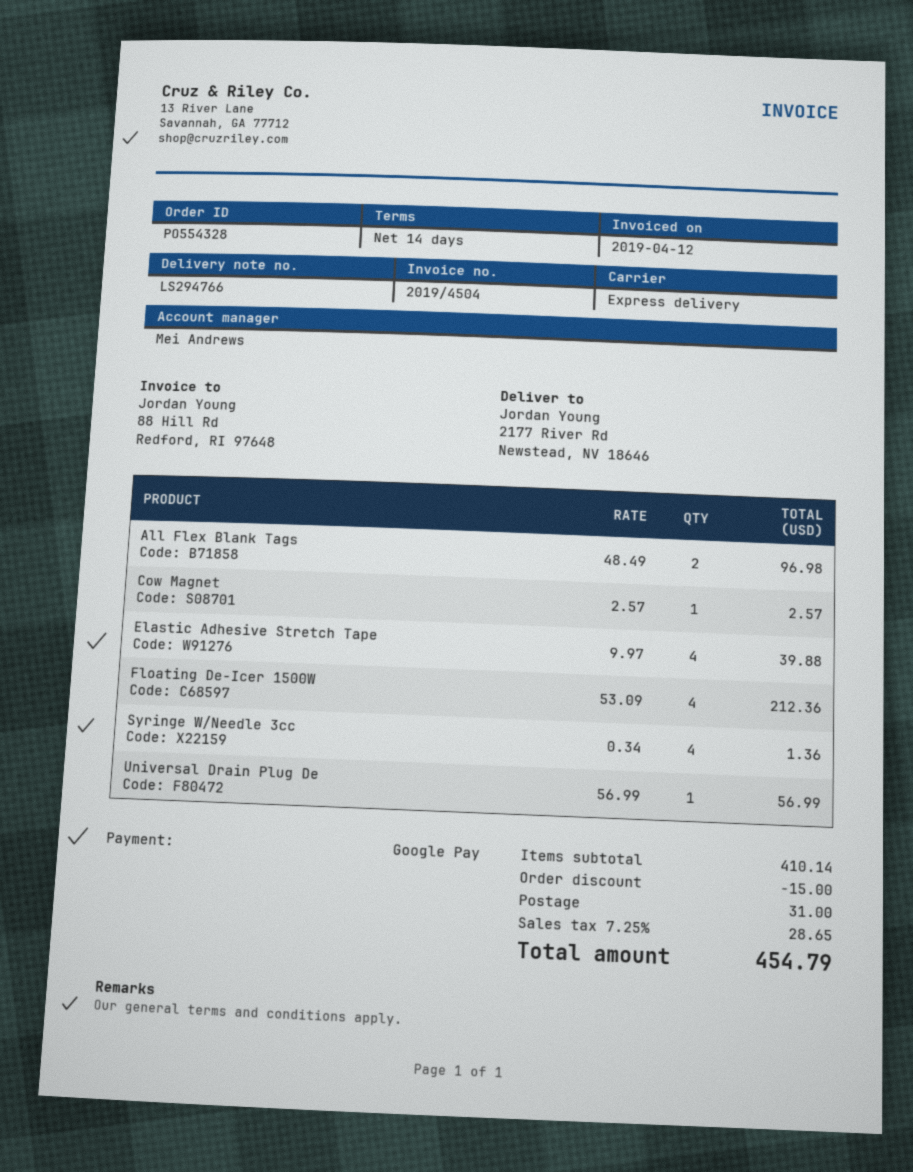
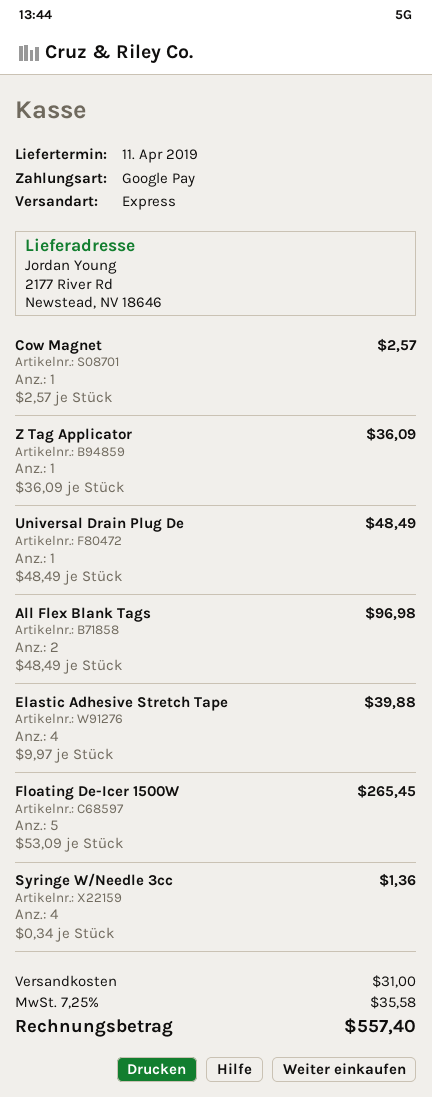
Floating De-Icer 1500W: 4 x 53.09 = 212.36 -> 5 x 53.09 = 265.45
Universal Drain Plug De: 1 x 56.99 = 56.99 -> 1 x 48.49 = 48.49
Z Tag Applicator: none -> 1 x 36.09 = 36.09
discount: 15.00 -> none
tax: 7.25% = 28.65 -> 7.25% = 35.58
total: 454.79 -> 557.40

